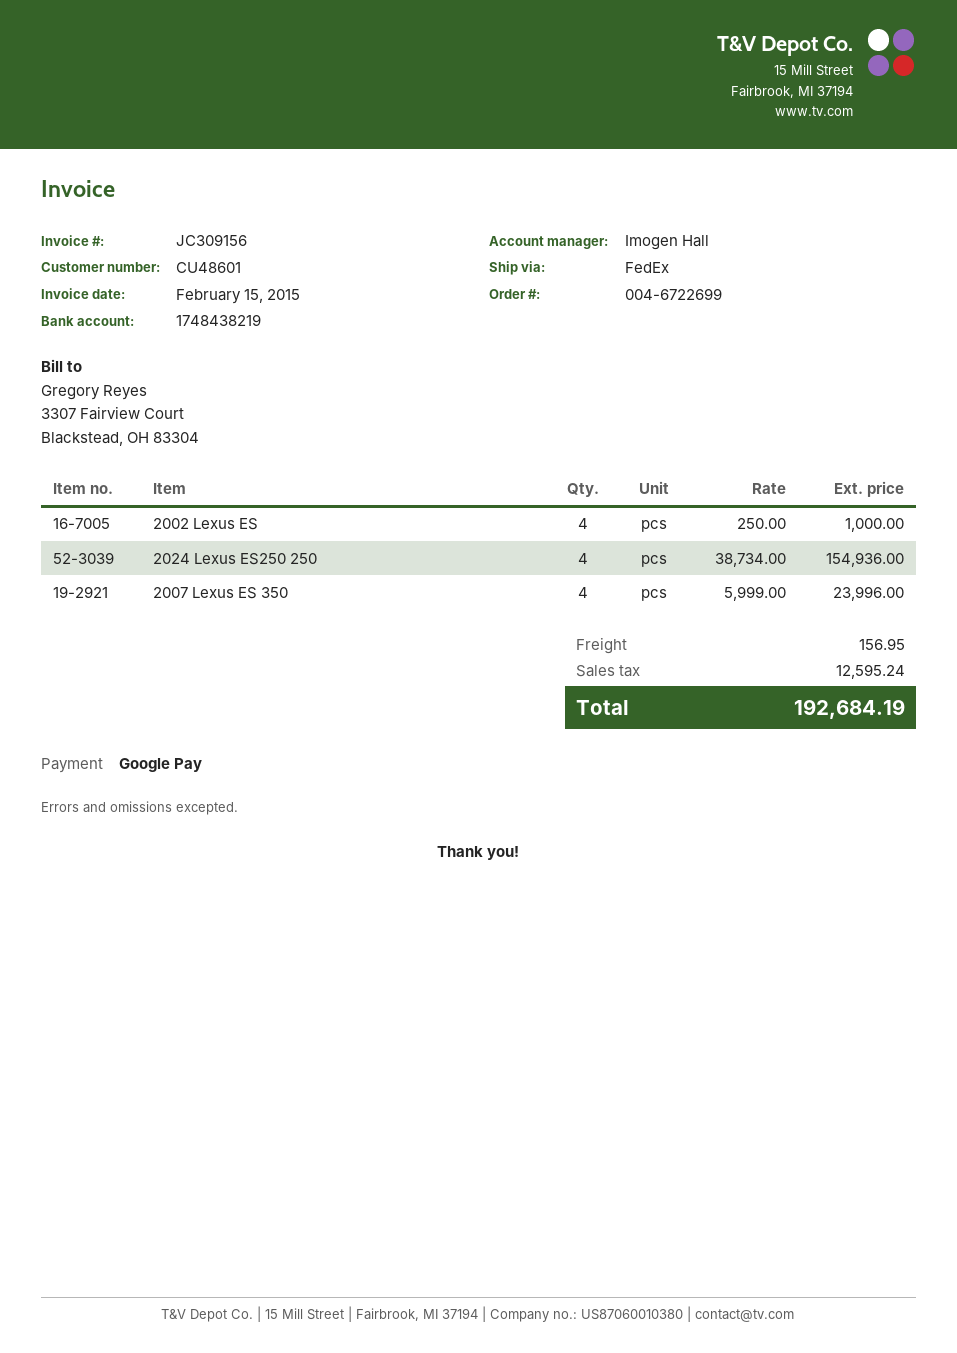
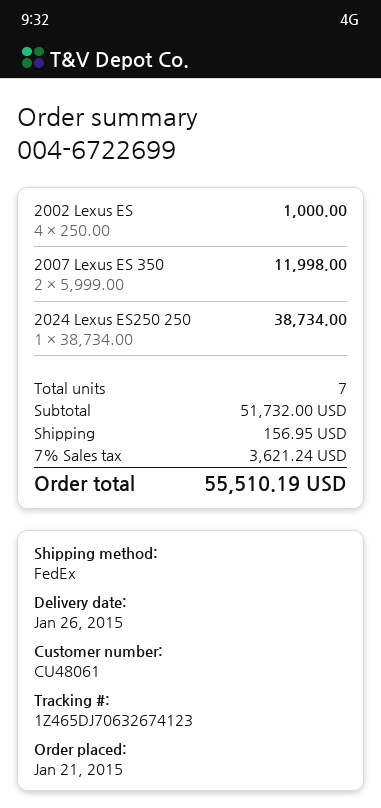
customer number: CU48601 -> CU48061
2024 Lexus ES250 250: 4 x 38734.00 = 154936.00 -> 1 x 38734.00 = 38734.00
2007 Lexus ES 350: 4 x 5999.00 = 23996.00 -> 2 x 5999.00 = 11998.00
tax: 12595.24 -> 3621.24
total: 192684.19 -> 55510.19

